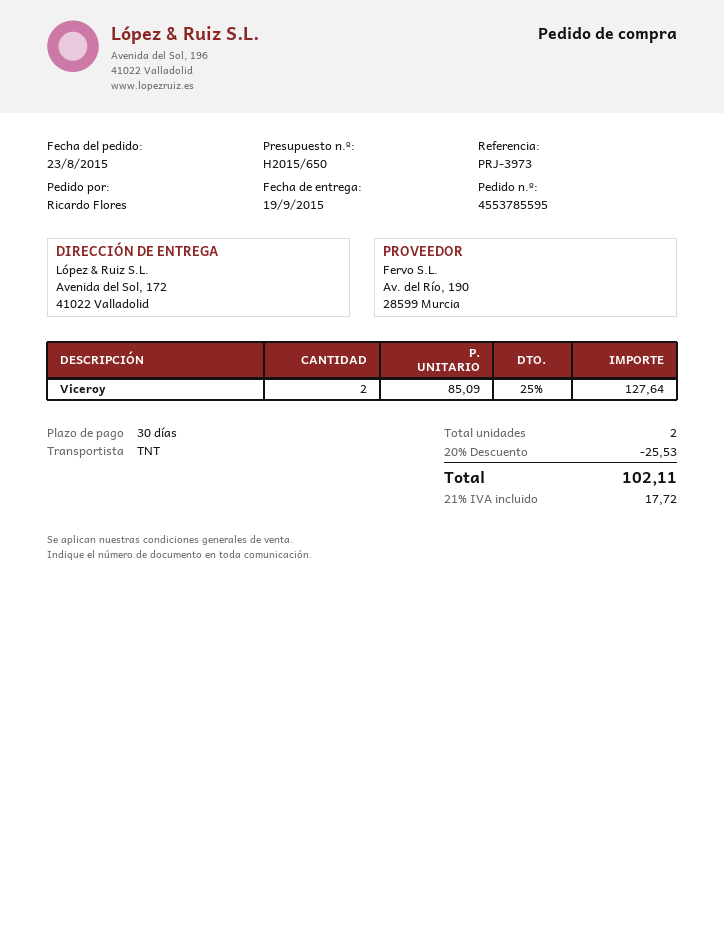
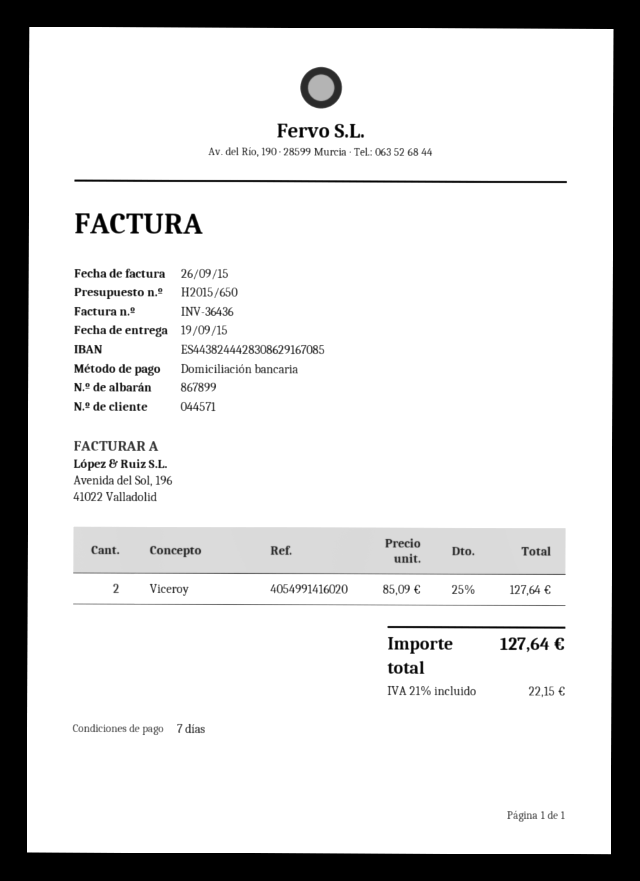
payment terms: 30 days -> 7 days
discount: 20% = 25.53 -> none
tax: 21% = 17.72 -> 21% = 22.15
total: 102.11 -> 127.64

